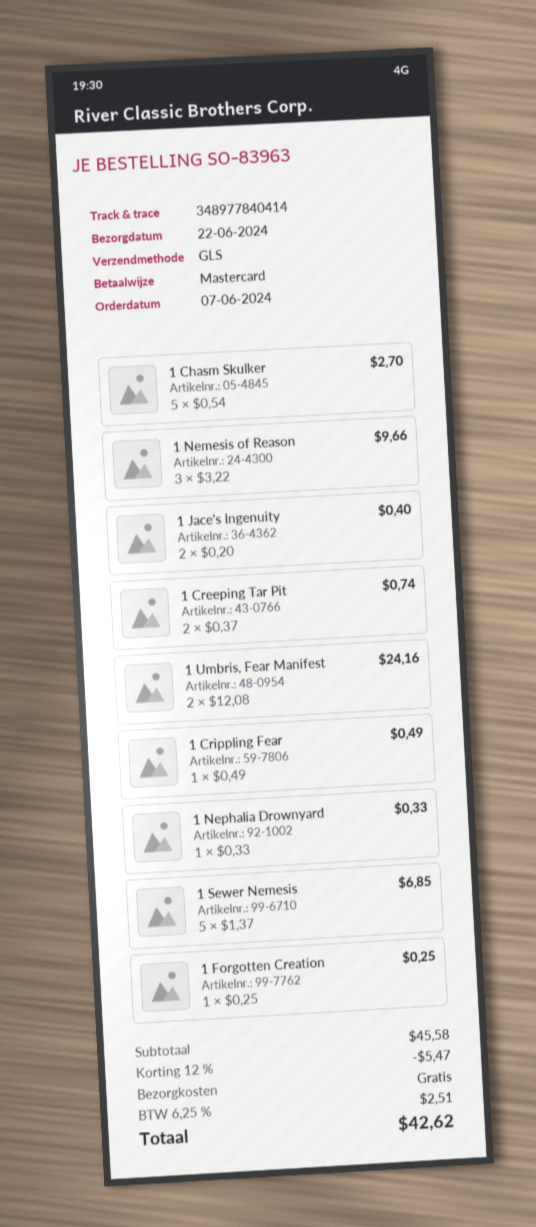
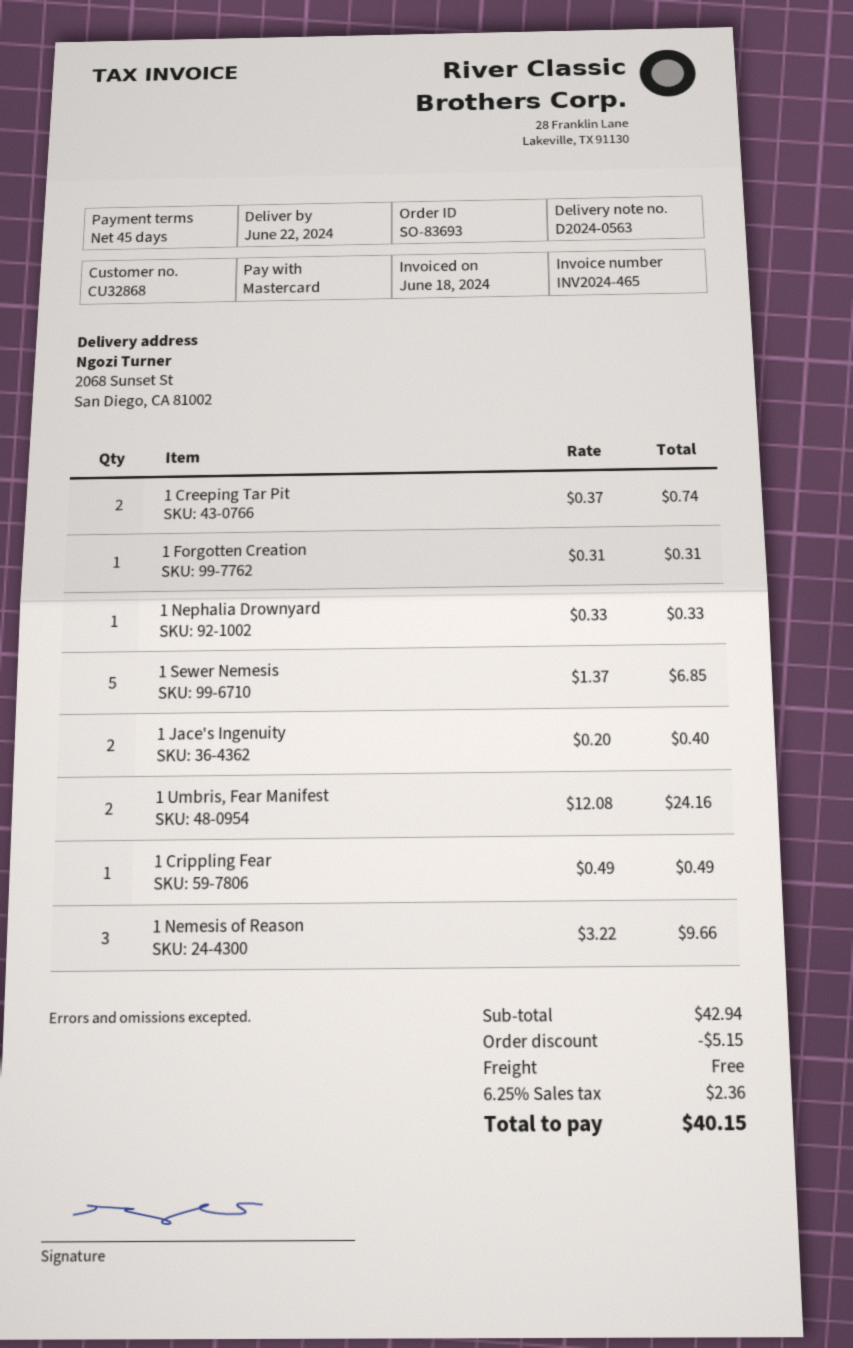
order number: SO-83963 -> SO-83693
1 Chasm Skulker: 5 x 0.54 = 2.70 -> none
1 Forgotten Creation: 1 x 0.25 = 0.25 -> 1 x 0.31 = 0.31
subtotal: 45.58 -> 42.94
discount: 5.47 -> 5.15
tax: 6.25% = 2.51 -> 6.25% = 2.36
total: 42.62 -> 40.15

